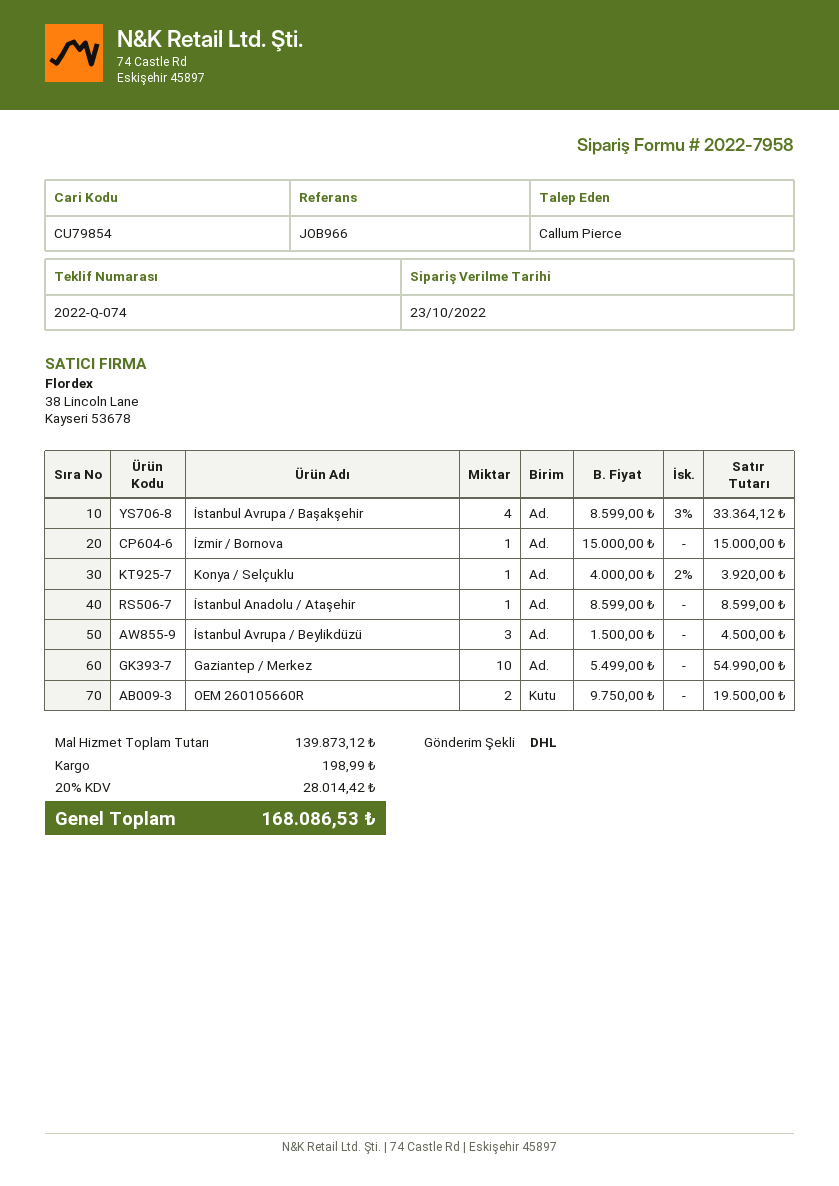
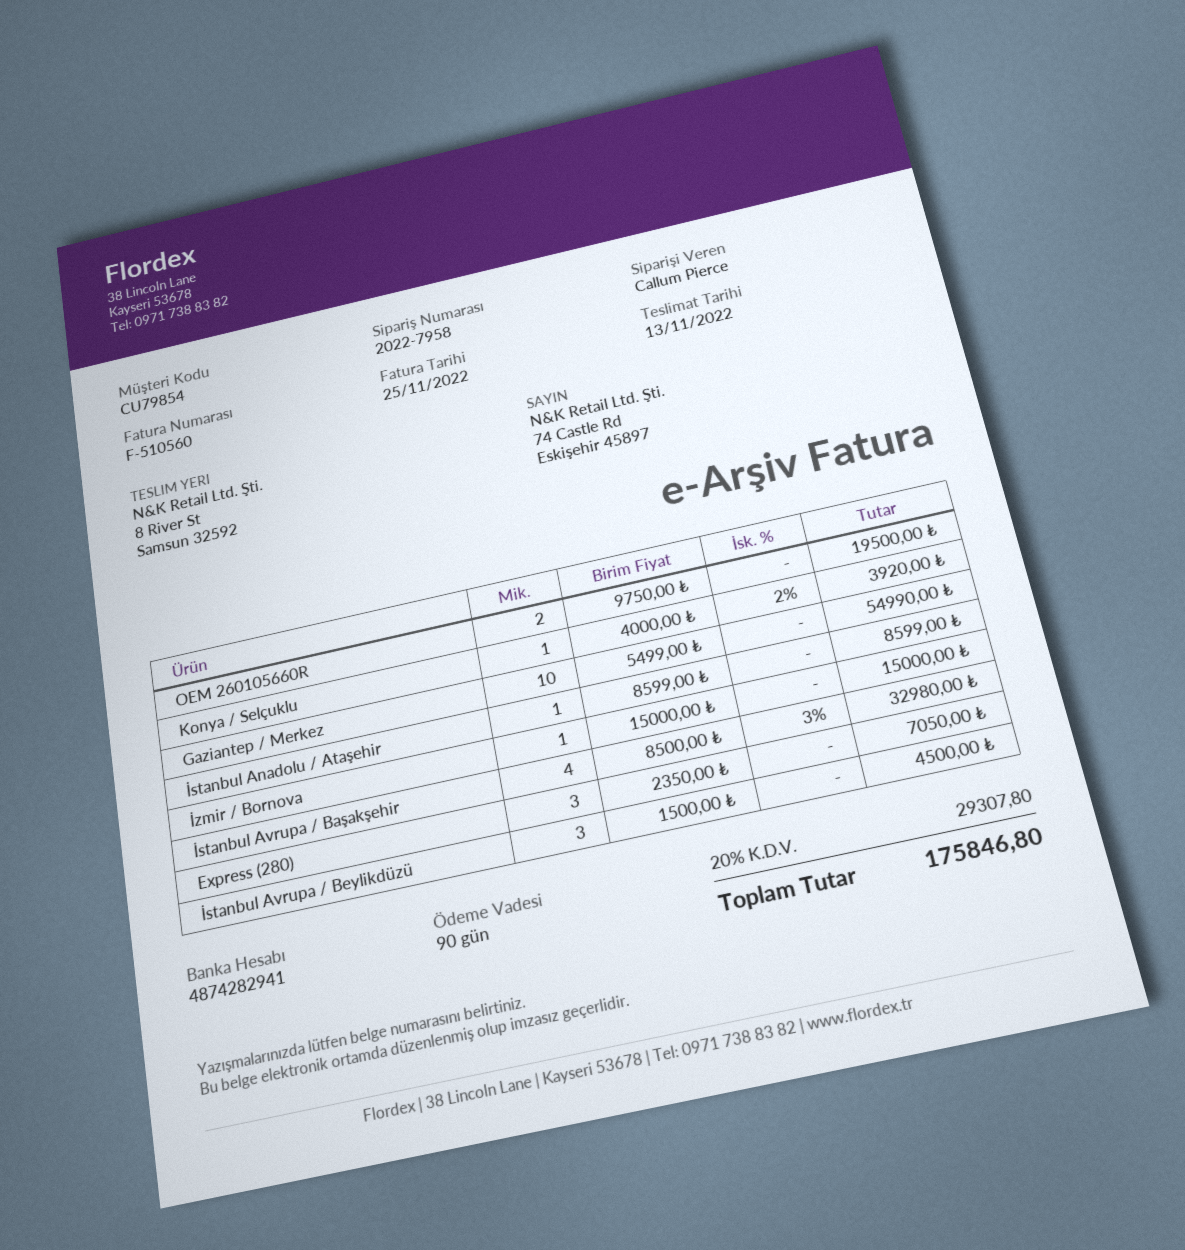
İstanbul Avrupa / Başakşehir: 4 x 8599.00 - 3% = 33364.12 -> 4 x 8500.00 - 3% = 32980.00
Express (280): none -> 3 x 2350.00 = 7050.00
shipping: 198.99 -> none
tax: 20% = 28014.42 -> 20% = 29307.80
total: 168086.53 -> 175846.80

